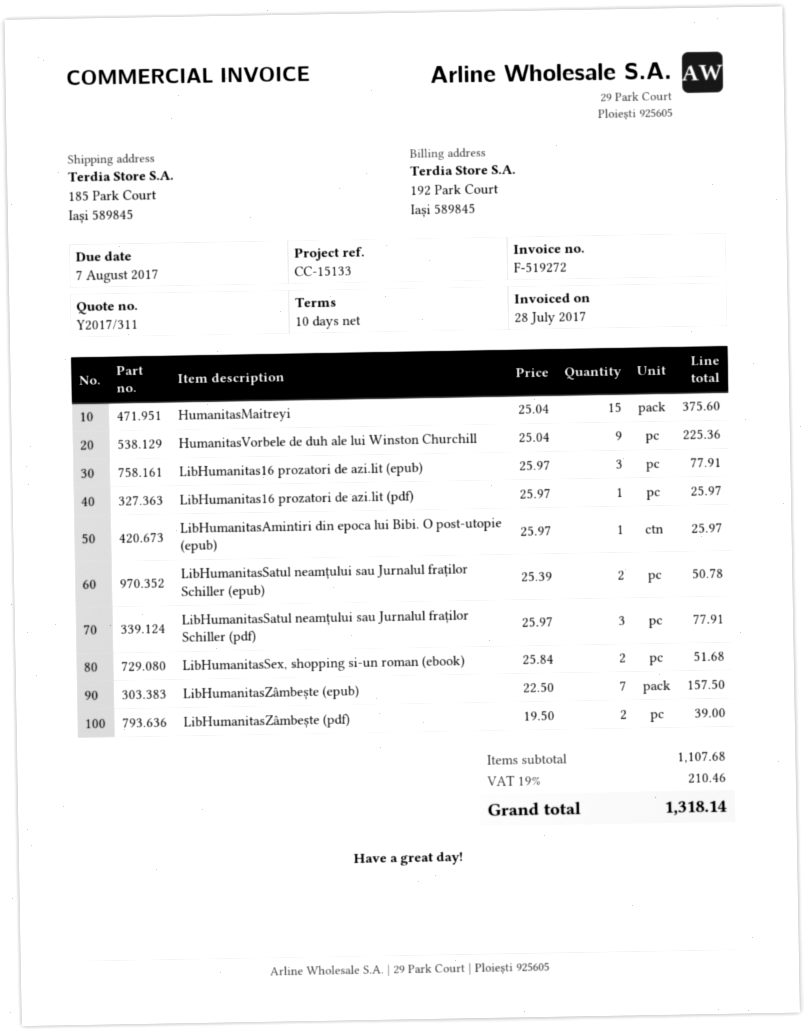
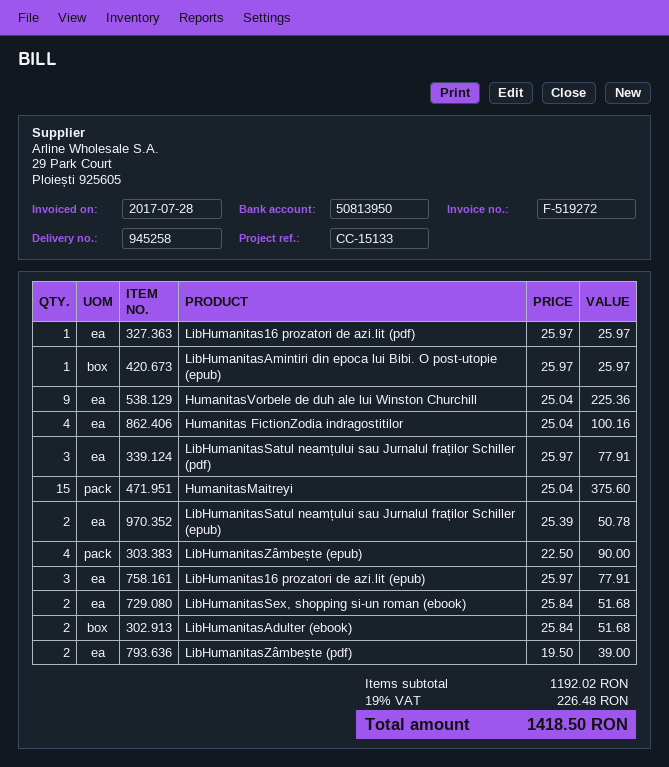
LibHumanitasZâmbește (epub): 7 x 22.50 = 157.50 -> 4 x 22.50 = 90.00
Humanitas FictionZodia indragostitilor: none -> 4 x 25.04 = 100.16
LibHumanitasAdulter (ebook): none -> 2 x 25.84 = 51.68
subtotal: 1107.68 -> 1192.02
tax: 19% = 210.46 -> 19% = 226.48
total: 1318.14 -> 1418.50

